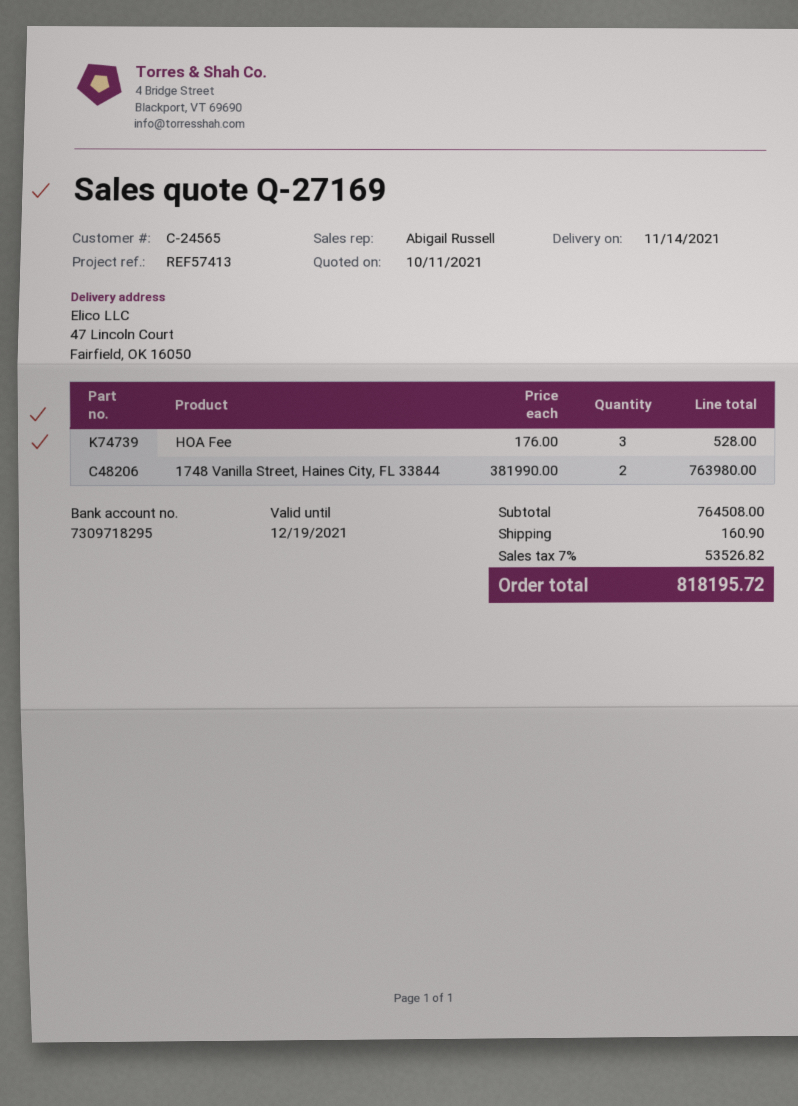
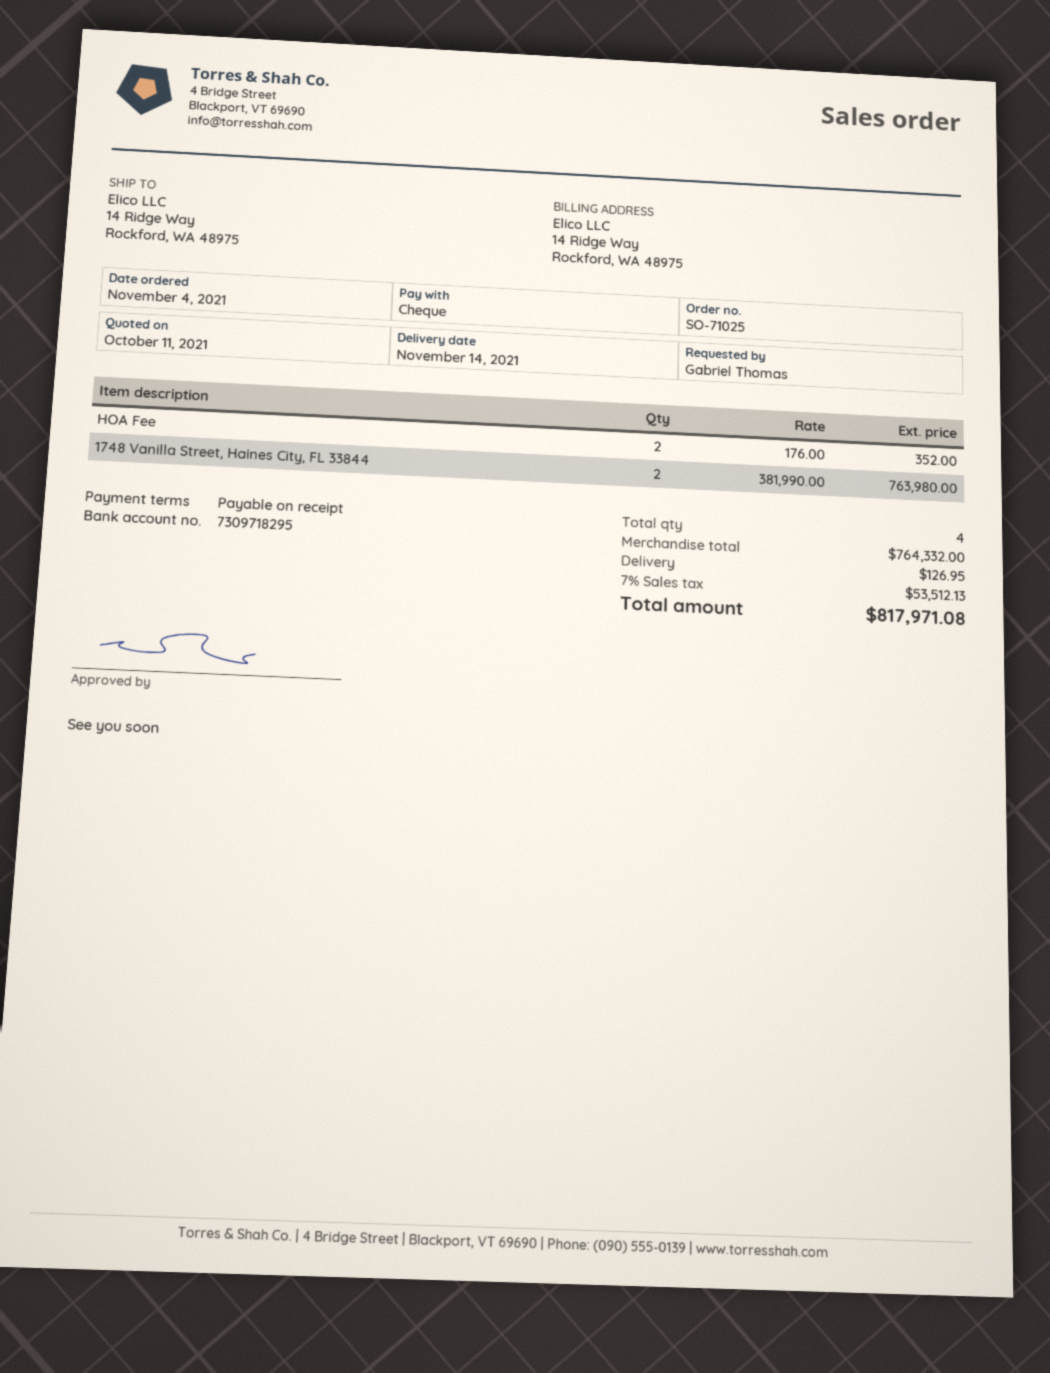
ship to: 47 Lincoln Court, Fairfield, OK 16050 -> 14 Ridge Way, Rockford, WA 48975
HOA Fee: 3 x 176.00 = 528.00 -> 2 x 176.00 = 352.00
subtotal: 764508.00 -> 764332.00
shipping: 160.90 -> 126.95
tax: 7% = 53526.82 -> 7% = 53512.13
total: 818195.72 -> 817971.08

